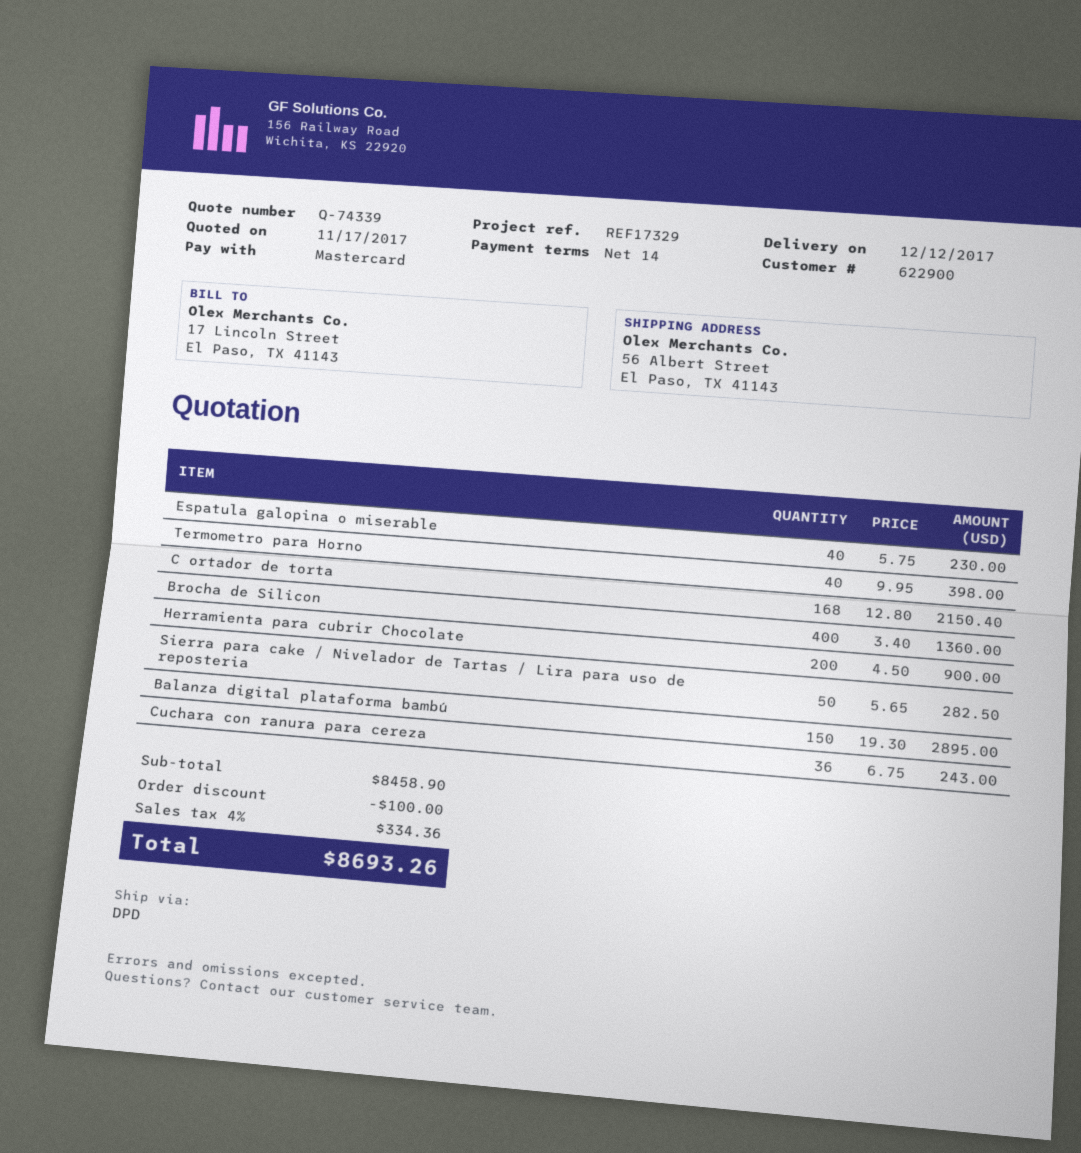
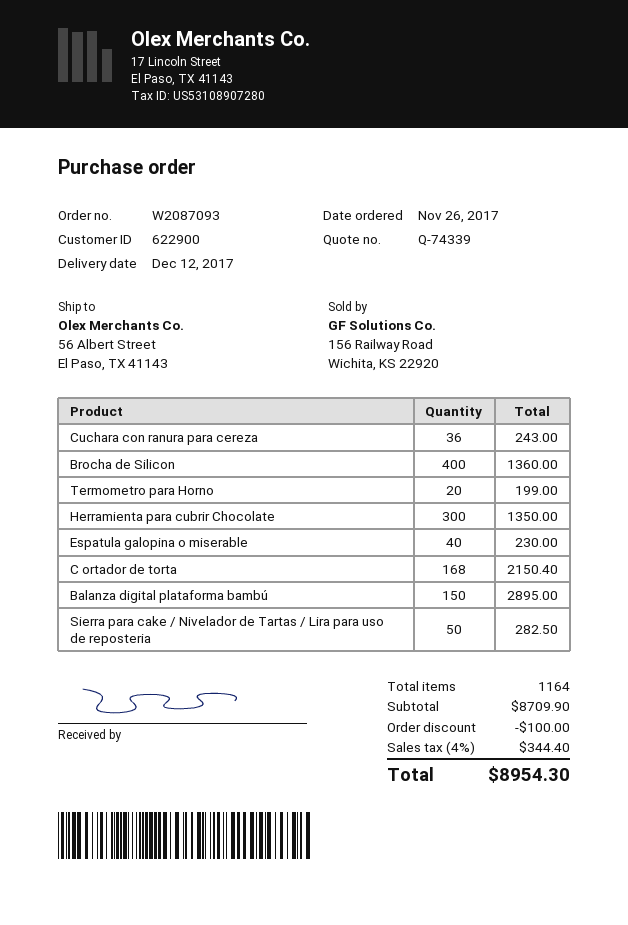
Termometro para Horno: 40 for 398.00 -> 20 for 199.00
Herramienta para cubrir Chocolate: 200 for 900.00 -> 300 for 1350.00
subtotal: 8458.90 -> 8709.90
tax: 4% = 334.36 -> 4% = 344.40
total: 8693.26 -> 8954.30

